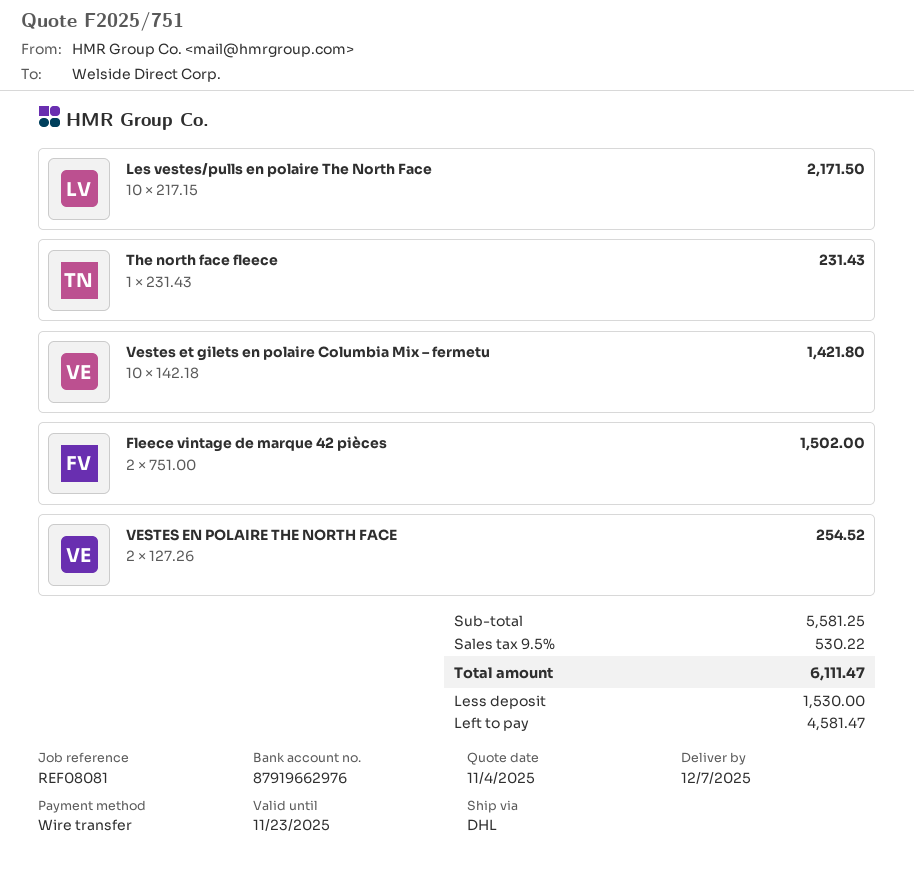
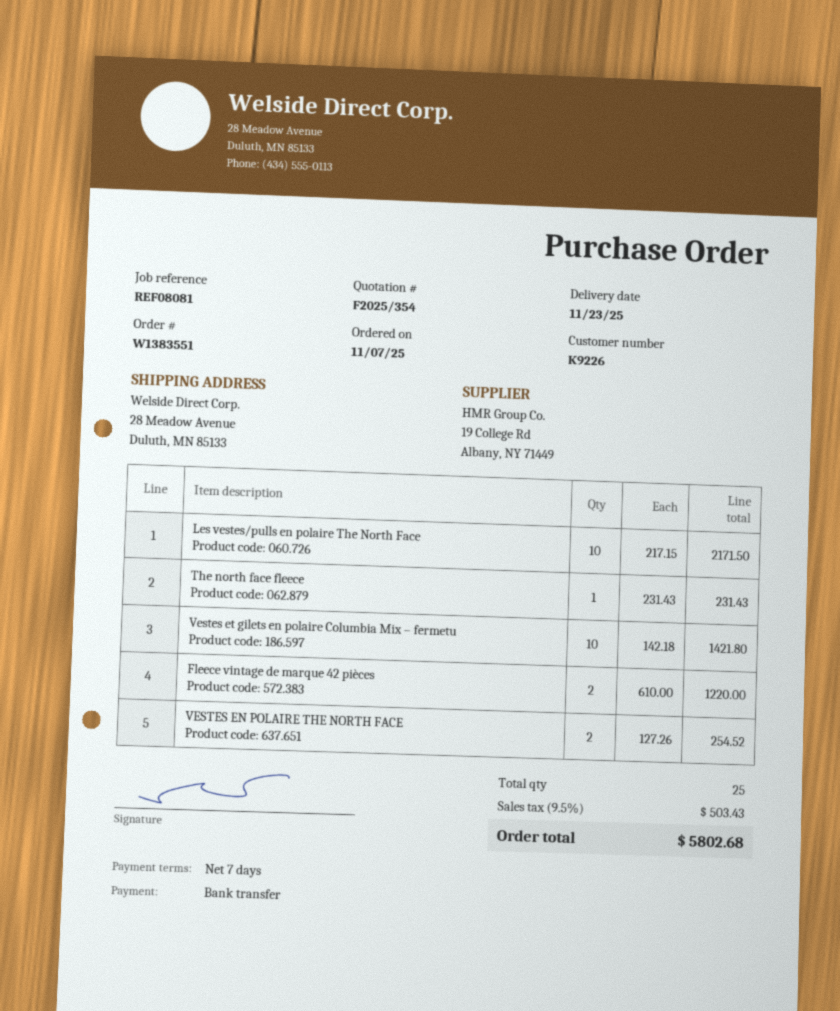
quote number: F2025/751 -> F2025/354
delivery date: 2025-12-07 -> 2025-11-23
Fleece vintage de marque 42 pièces: 2 x 751.00 = 1502.00 -> 2 x 610.00 = 1220.00
tax: 9.5% = 530.22 -> 9.5% = 503.43
total: 6111.47 -> 5802.68

